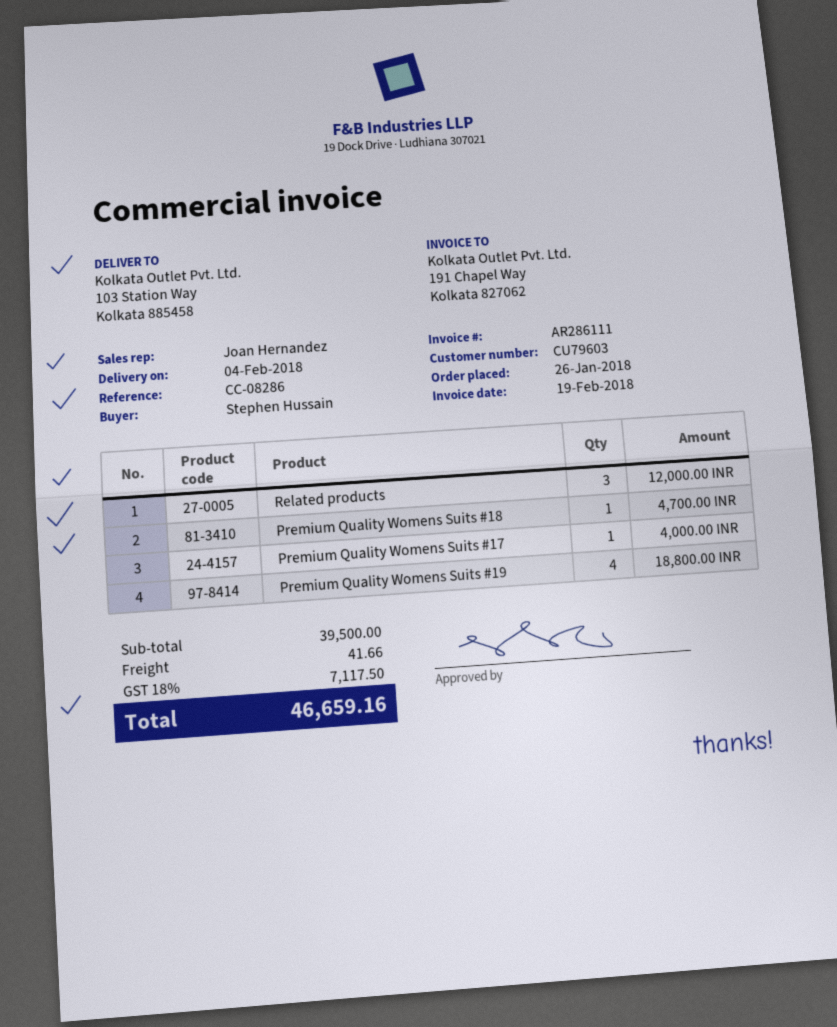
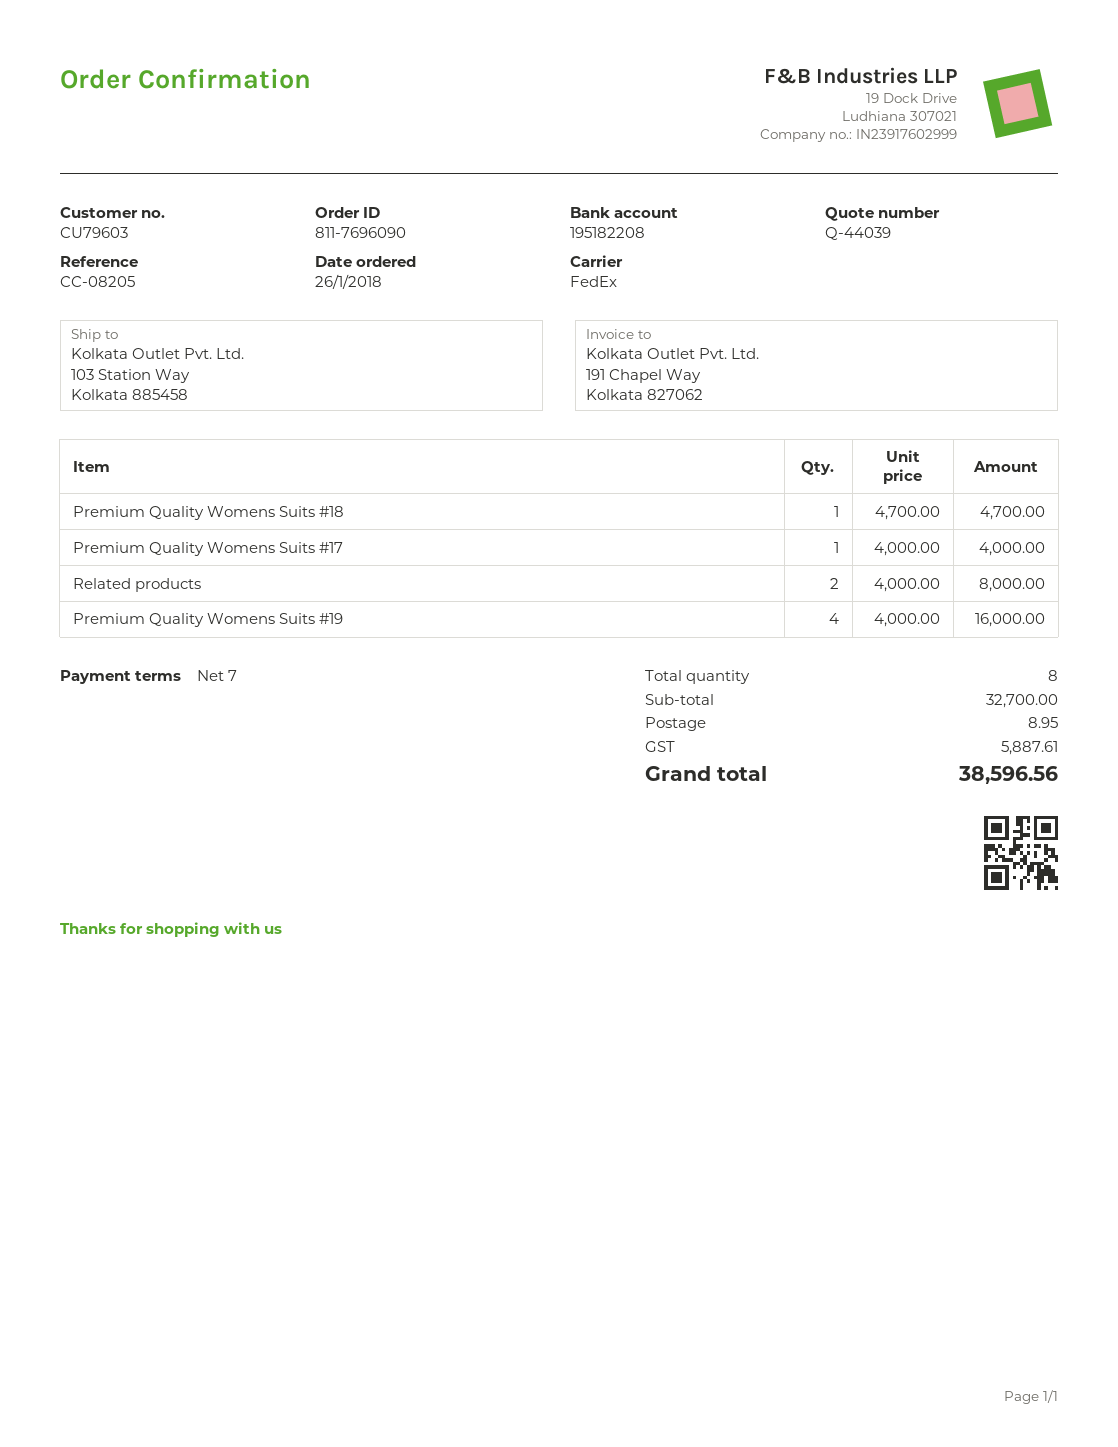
reference: CC-08286 -> CC-08205
Related products: 3 for 12000.00 -> 2 for 8000.00
Premium Quality Womens Suits #19: 4 for 18800.00 -> 4 for 16000.00
subtotal: 39500.00 -> 32700.00
shipping: 41.66 -> 8.95
tax: 7117.50 -> 5887.61
total: 46659.16 -> 38596.56

